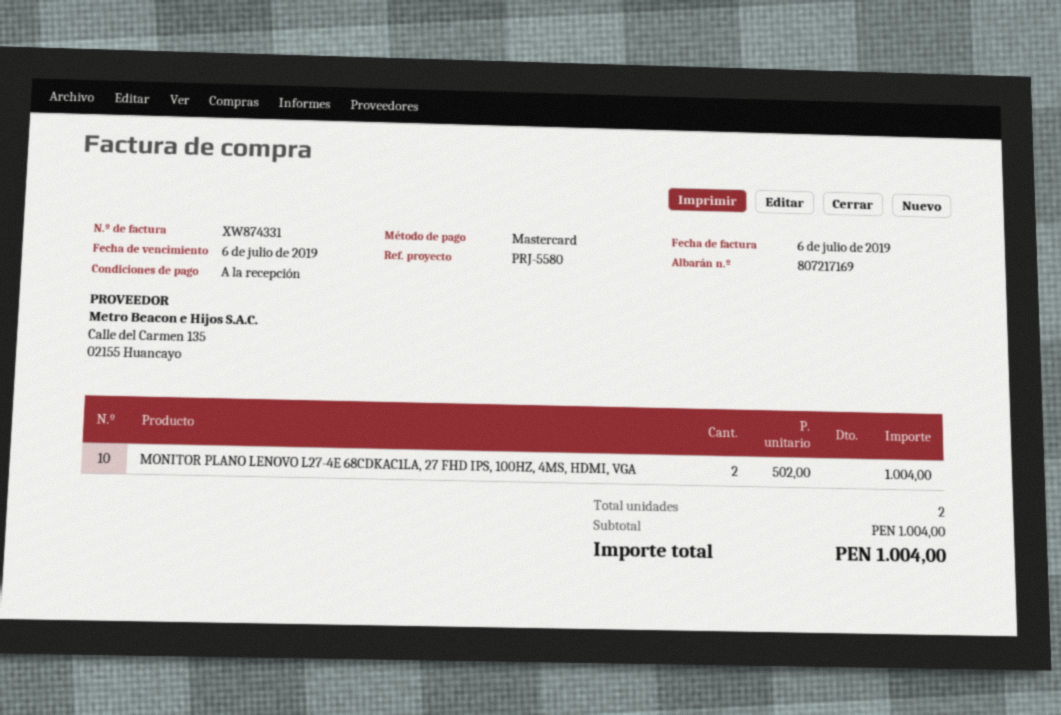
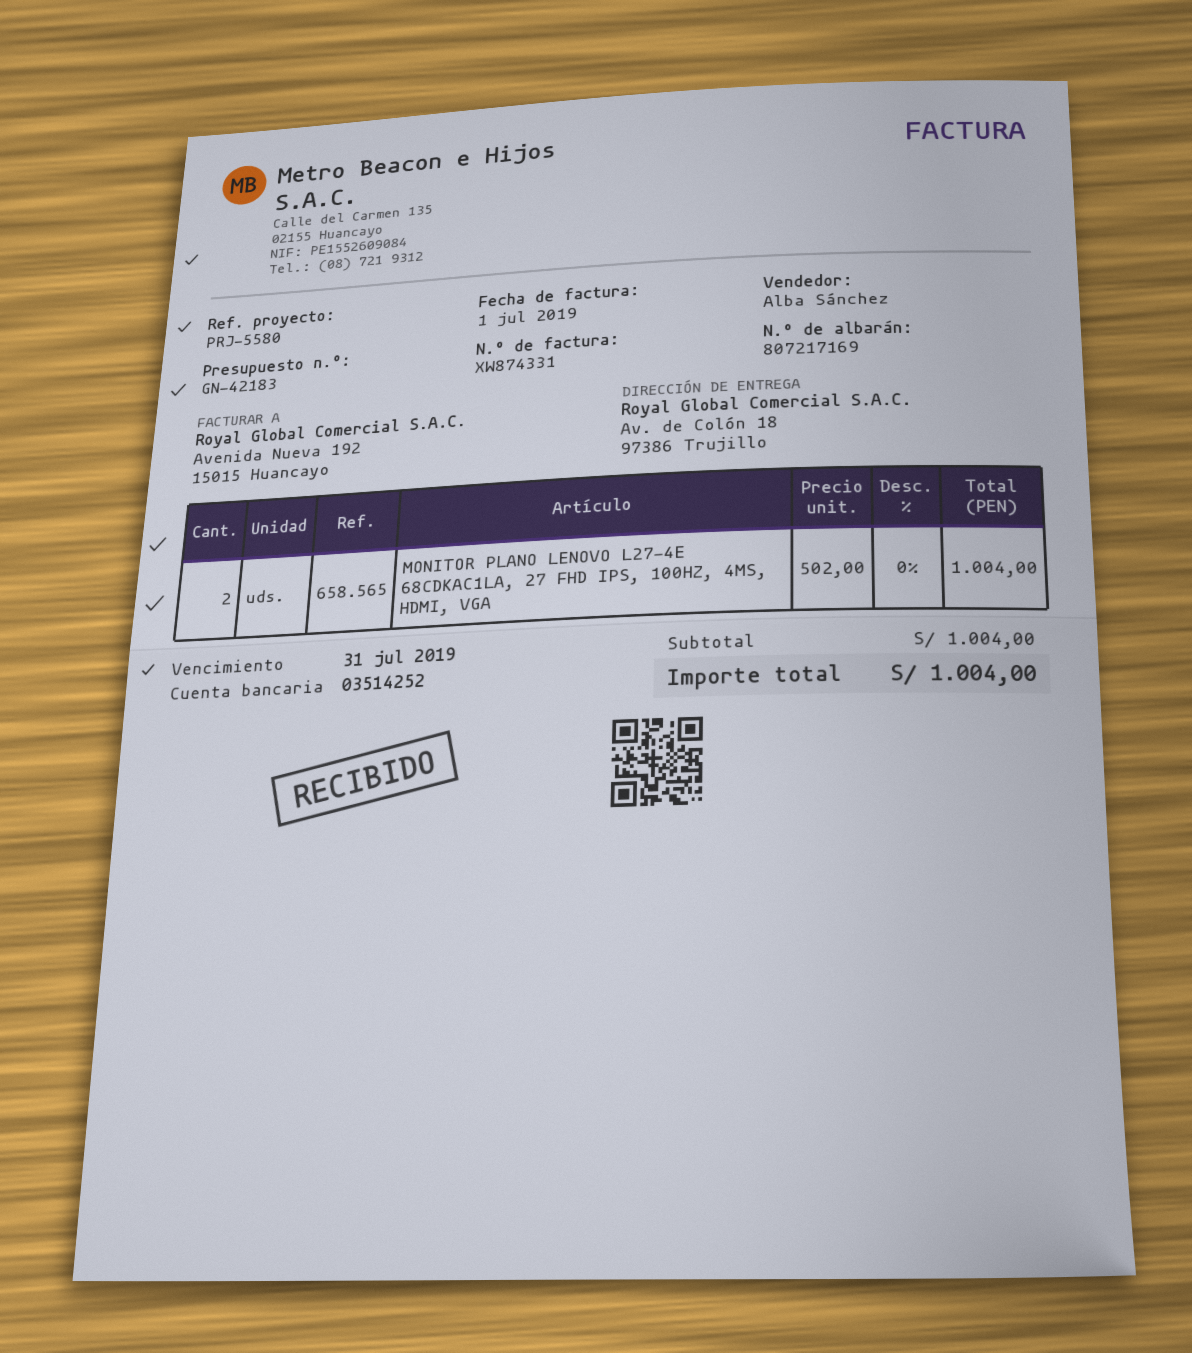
invoice date: 2019-07-06 -> 2019-07-01
due date: 2019-07-06 -> 2019-07-31

